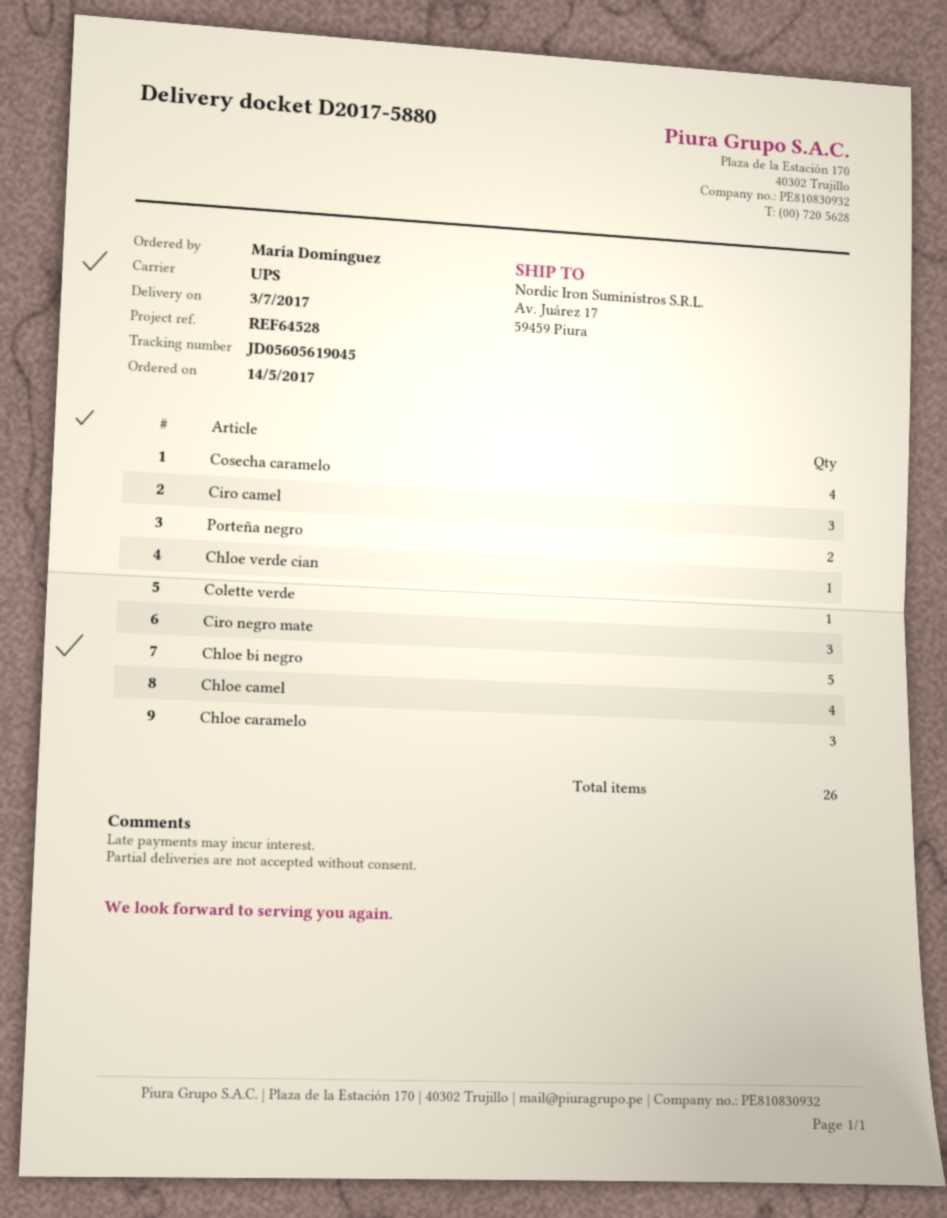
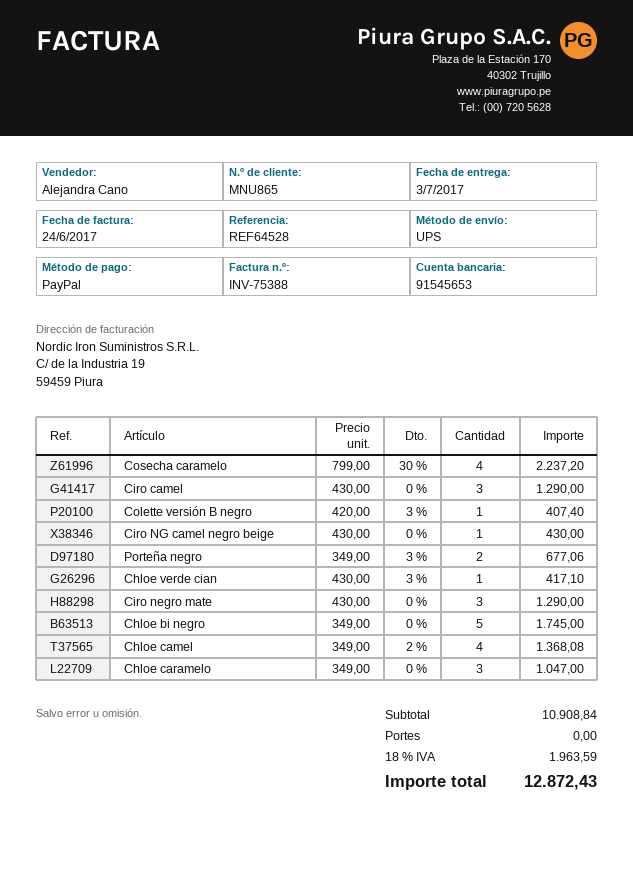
Colette verde: 1 -> none
Colette versión B negro: none -> 1
Ciro NG camel negro beige: none -> 1

